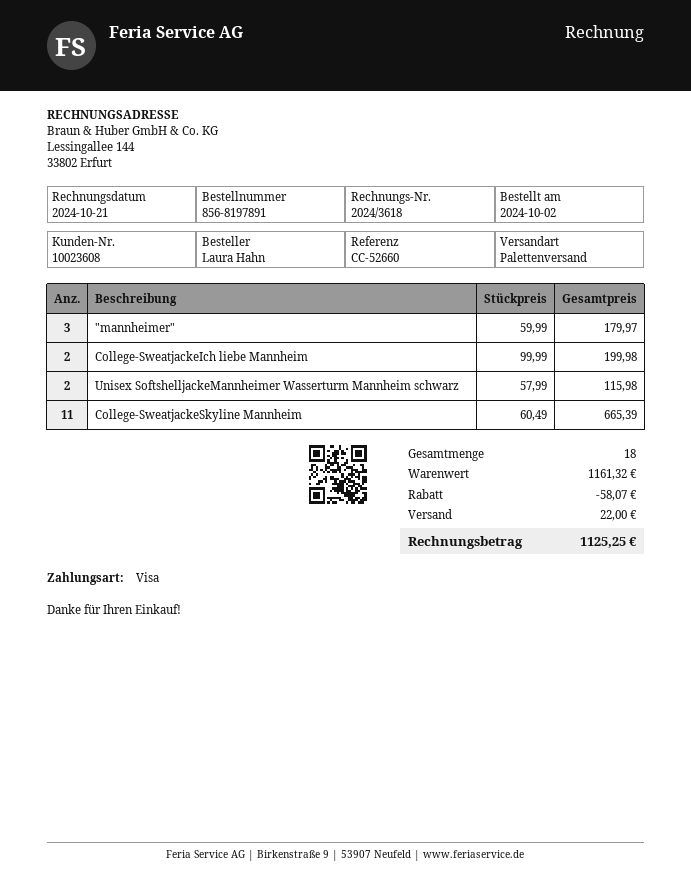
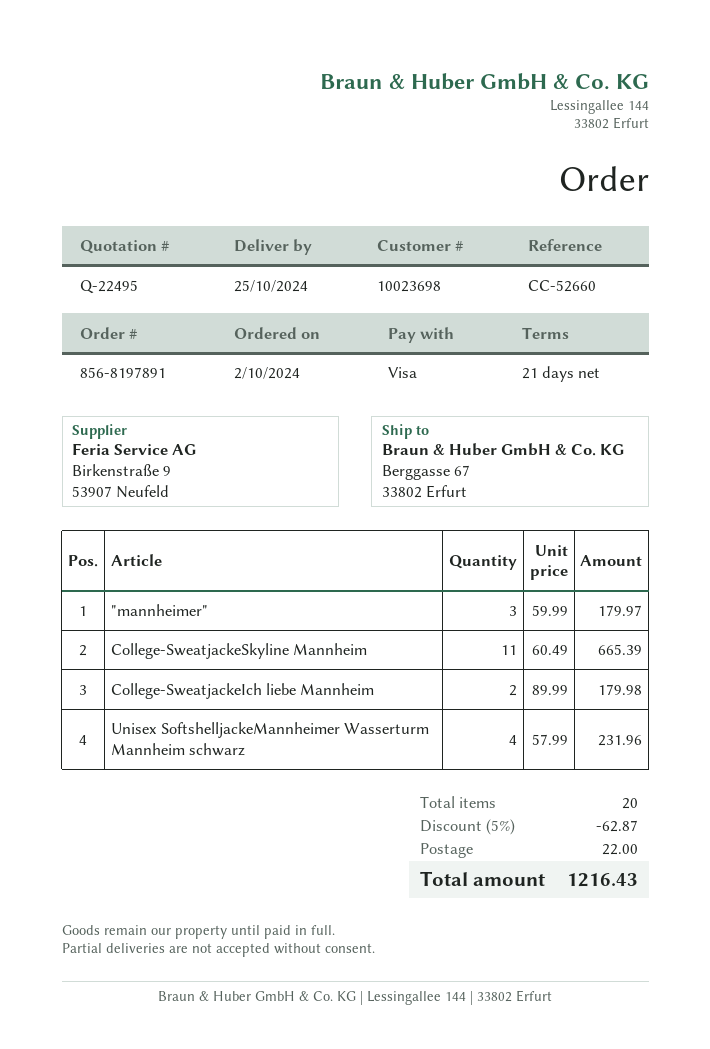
customer number: 10023608 -> 10023698
College-SweatjackeIch liebe Mannheim: 2 x 99.99 = 199.98 -> 2 x 89.99 = 179.98
Unisex SoftshelljackeMannheimer Wasserturm Mannheim schwarz: 2 x 57.99 = 115.98 -> 4 x 57.99 = 231.96
total quantity: 18 -> 20
discount: 58.07 -> 62.87
total: 1125.25 -> 1216.43

